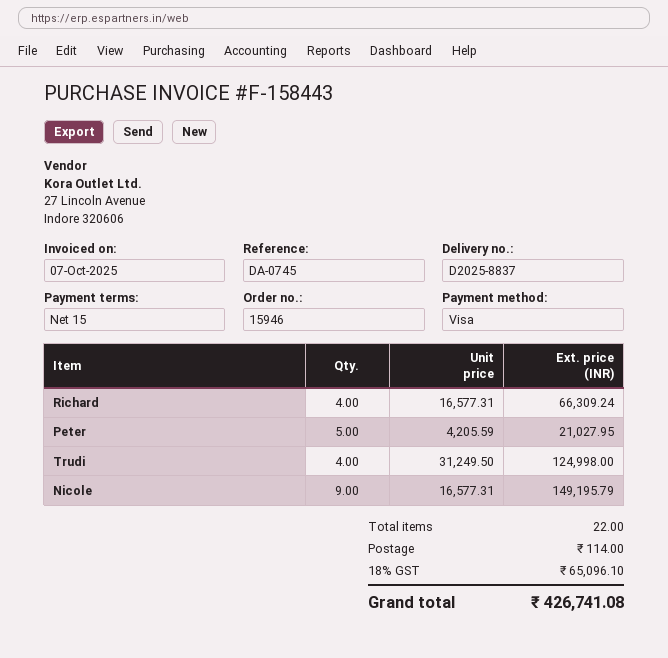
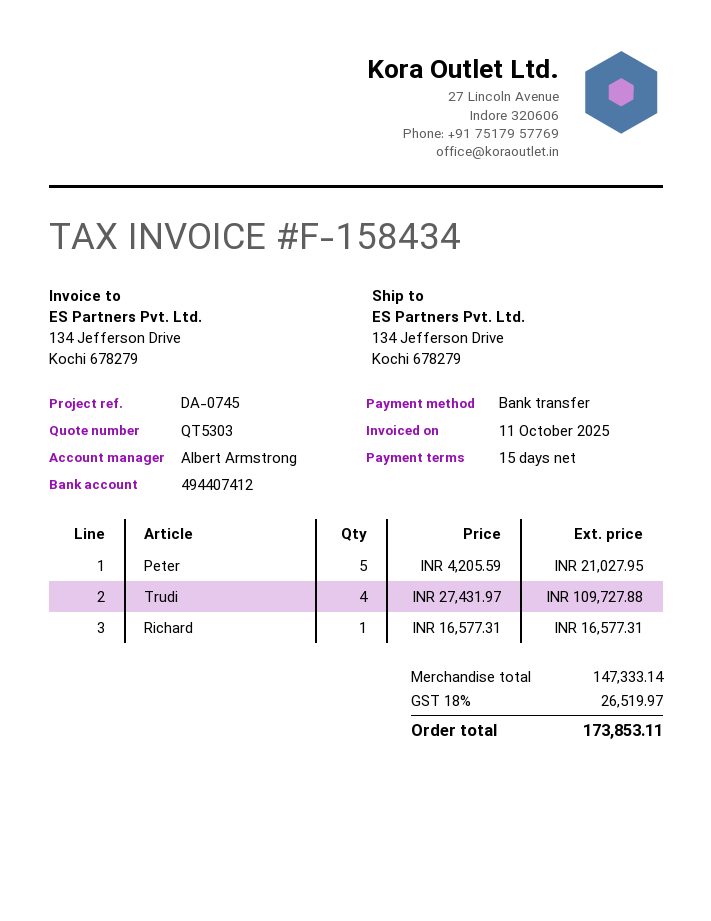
invoice number: F-158443 -> F-158434
invoice date: 2025-10-07 -> 2025-10-11
payment method: Visa -> bank transfer
Richard: 4 x 16577.31 = 66309.24 -> 1 x 16577.31 = 16577.31
Trudi: 4 x 31249.50 = 124998.00 -> 4 x 27431.97 = 109727.88
Nicole: 9 x 16577.31 = 149195.79 -> none
shipping: 114.00 -> none
tax: 18% = 65096.10 -> 18% = 26519.97
total: 426741.08 -> 173853.11

